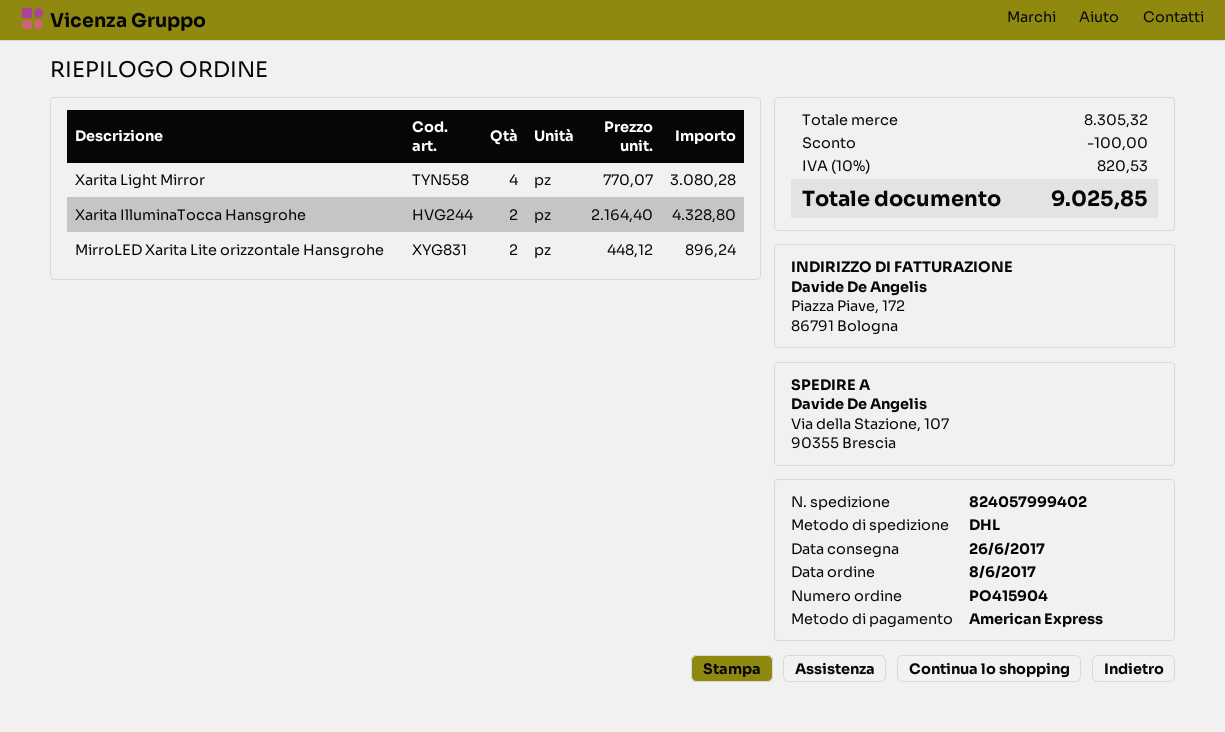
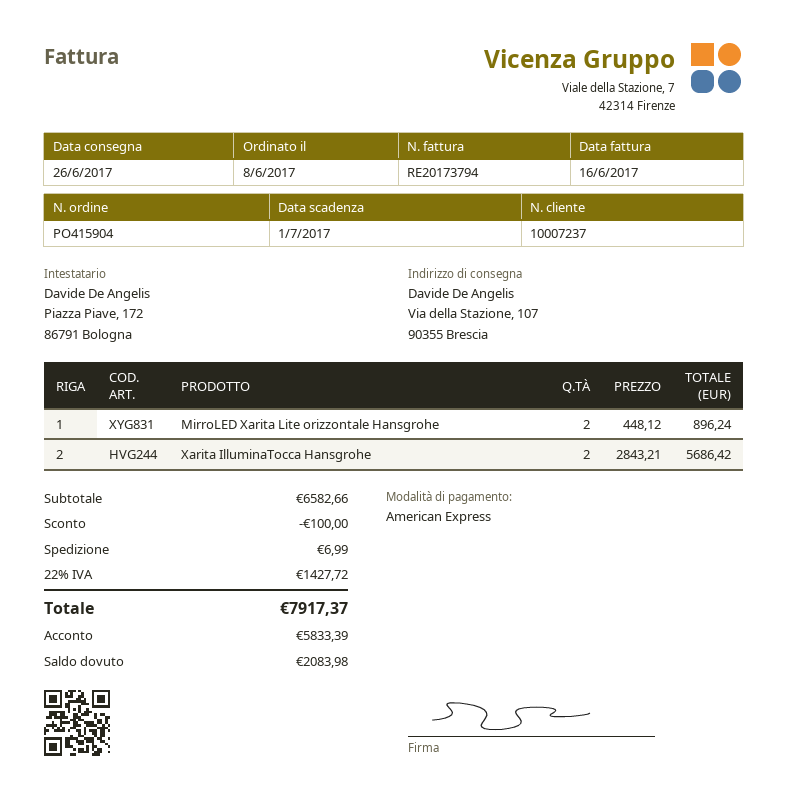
Xarita Light Mirror: 4 x 770.07 = 3080.28 -> none
Xarita IlluminaTocca Hansgrohe: 2 x 2164.40 = 4328.80 -> 2 x 2843.21 = 5686.42
subtotal: 8305.32 -> 6582.66
shipping: none -> 6.99
tax: 10% = 820.53 -> 22% = 1427.72
total: 9025.85 -> 7917.37

